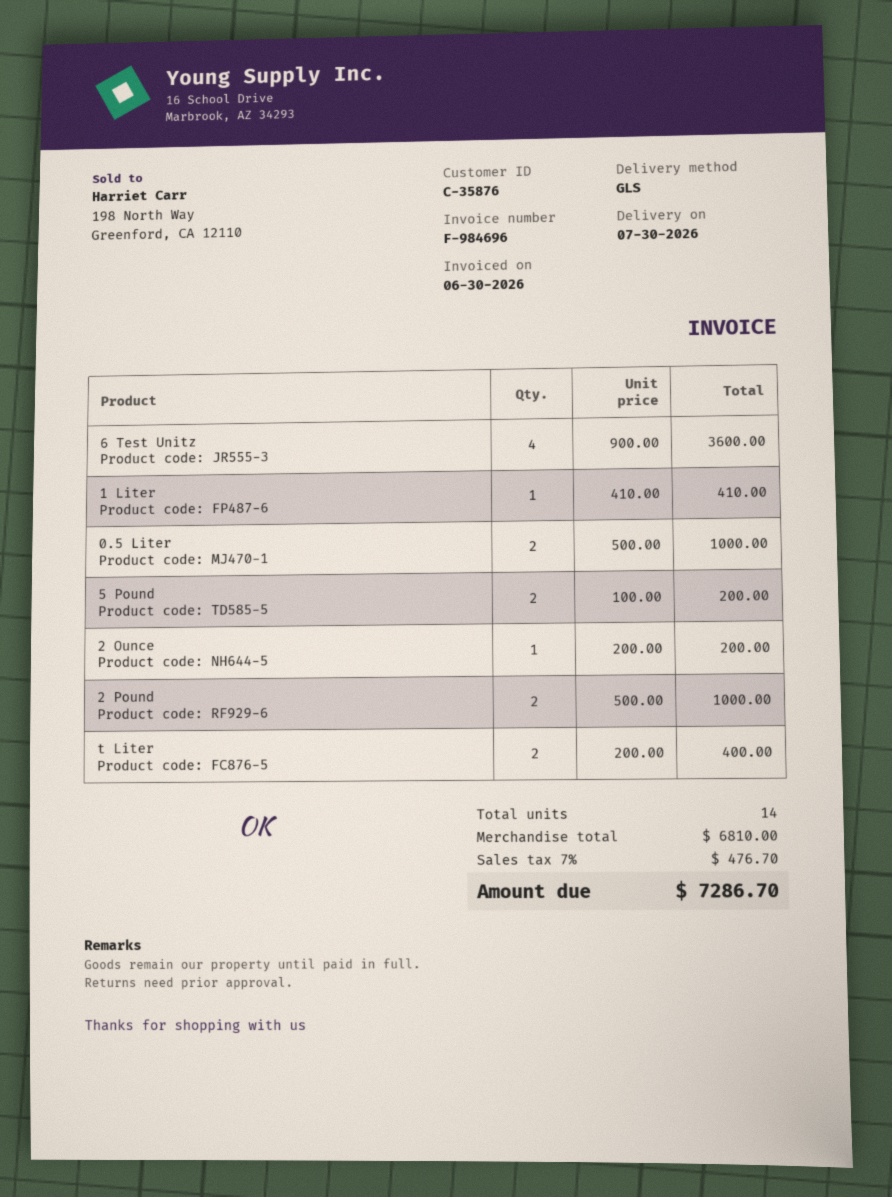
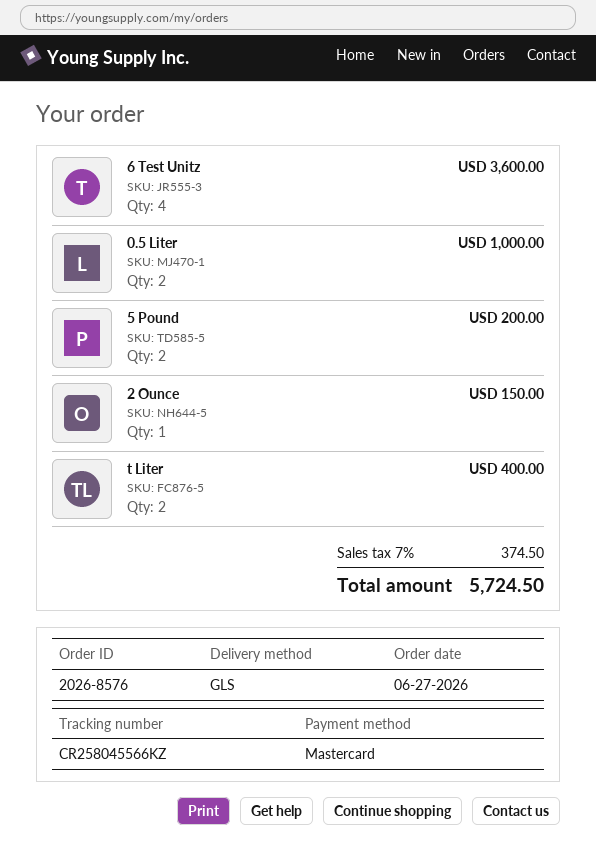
1 Liter: 1 for 410.00 -> none
2 Ounce: 1 for 200.00 -> 1 for 150.00
2 Pound: 2 for 1000.00 -> none
tax: 7% = 476.70 -> 7% = 374.50
total: 7286.70 -> 5724.50

